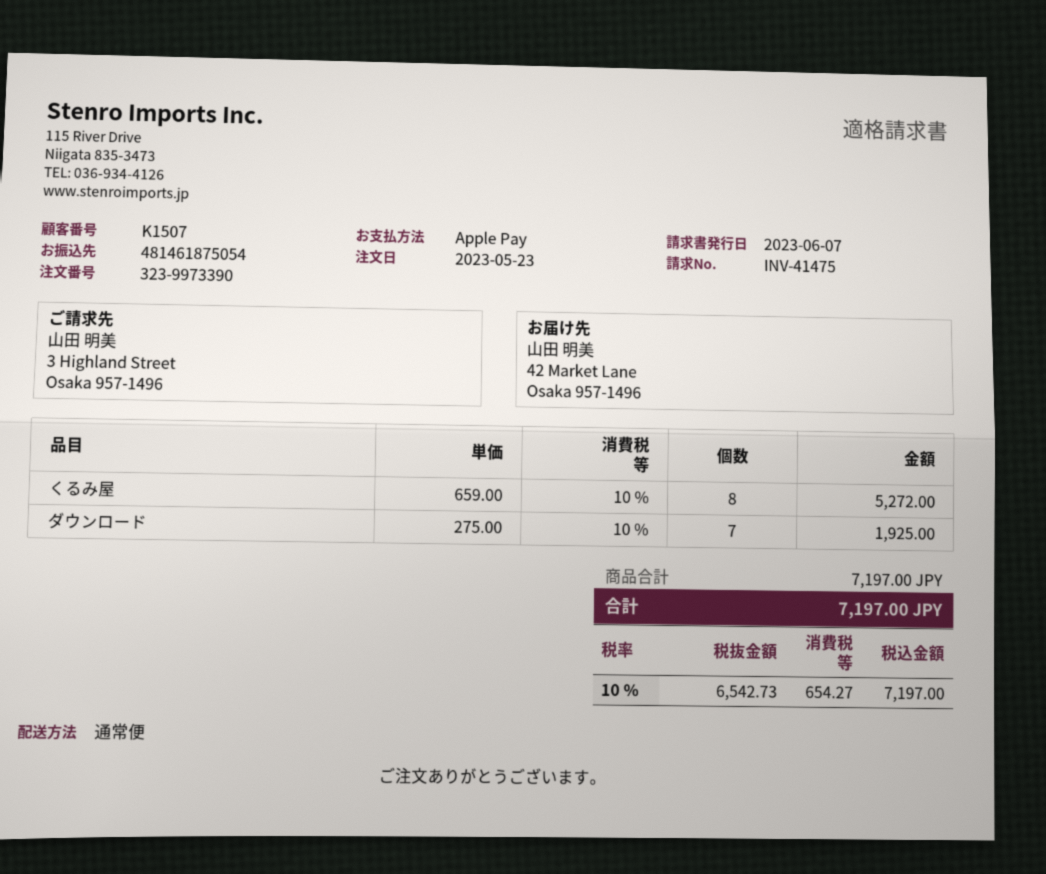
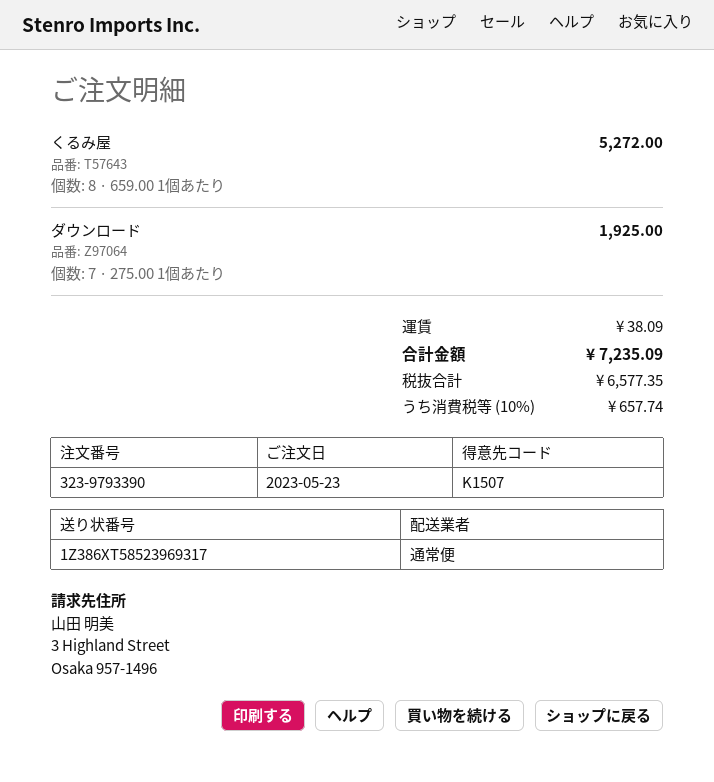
order number: 323-9973390 -> 323-9793390
shipping: none -> 38.09
net: 6542.73 -> 6577.35
tax: 10% = 654.27 -> 10% = 657.74
total: 7197.00 -> 7235.09

